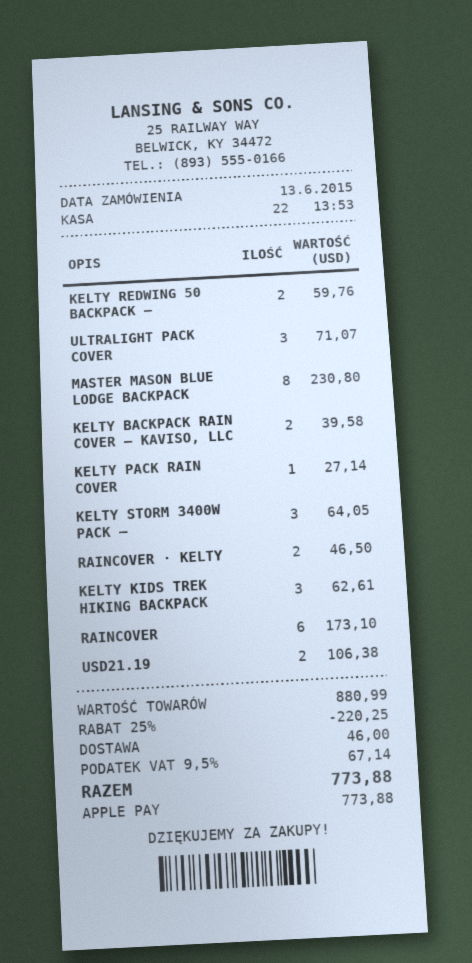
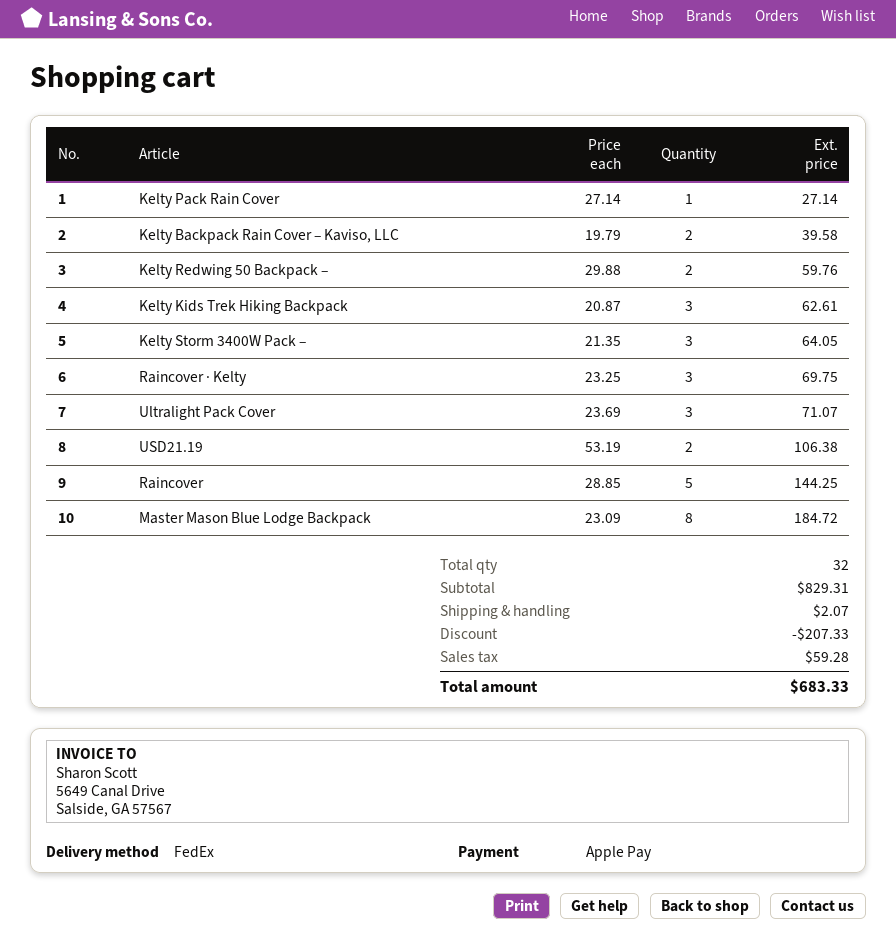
MASTER MASON BLUE LODGE BACKPACK: 8 for 230.80 -> 8 for 184.72
RAINCOVER · KELTY: 2 for 46.50 -> 3 for 69.75
RAINCOVER: 6 for 173.10 -> 5 for 144.25
subtotal: 880.99 -> 829.31
discount: 220.25 -> 207.33
shipping: 46.00 -> 2.07
tax: 67.14 -> 59.28
total: 773.88 -> 683.33

